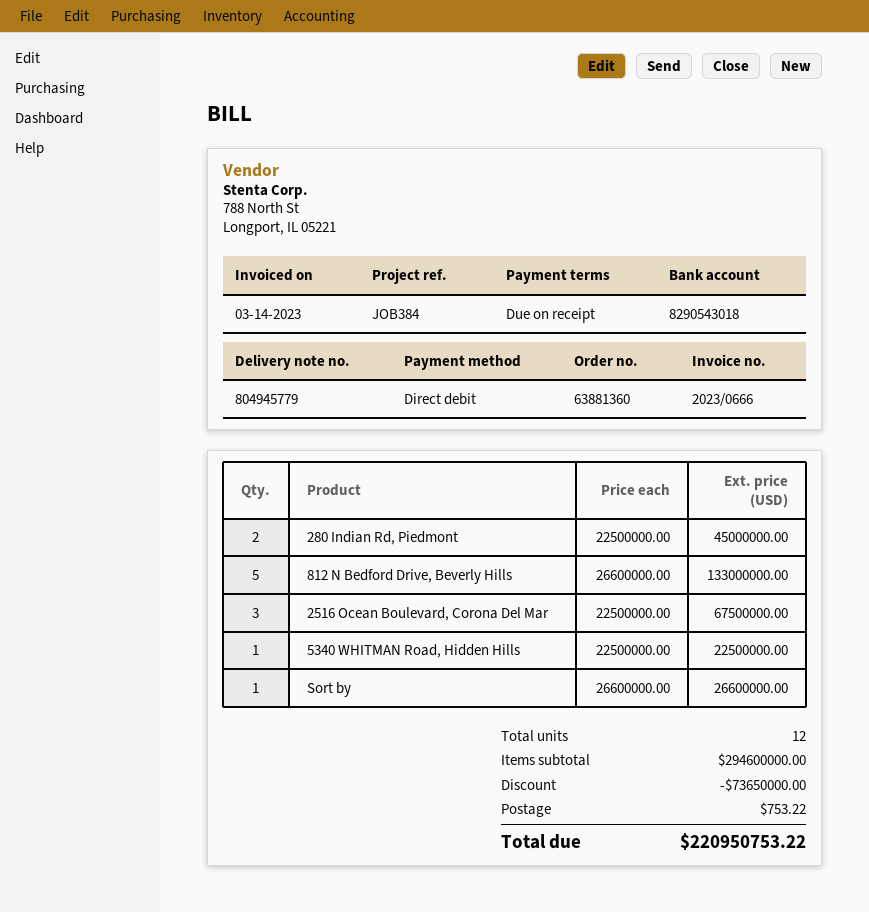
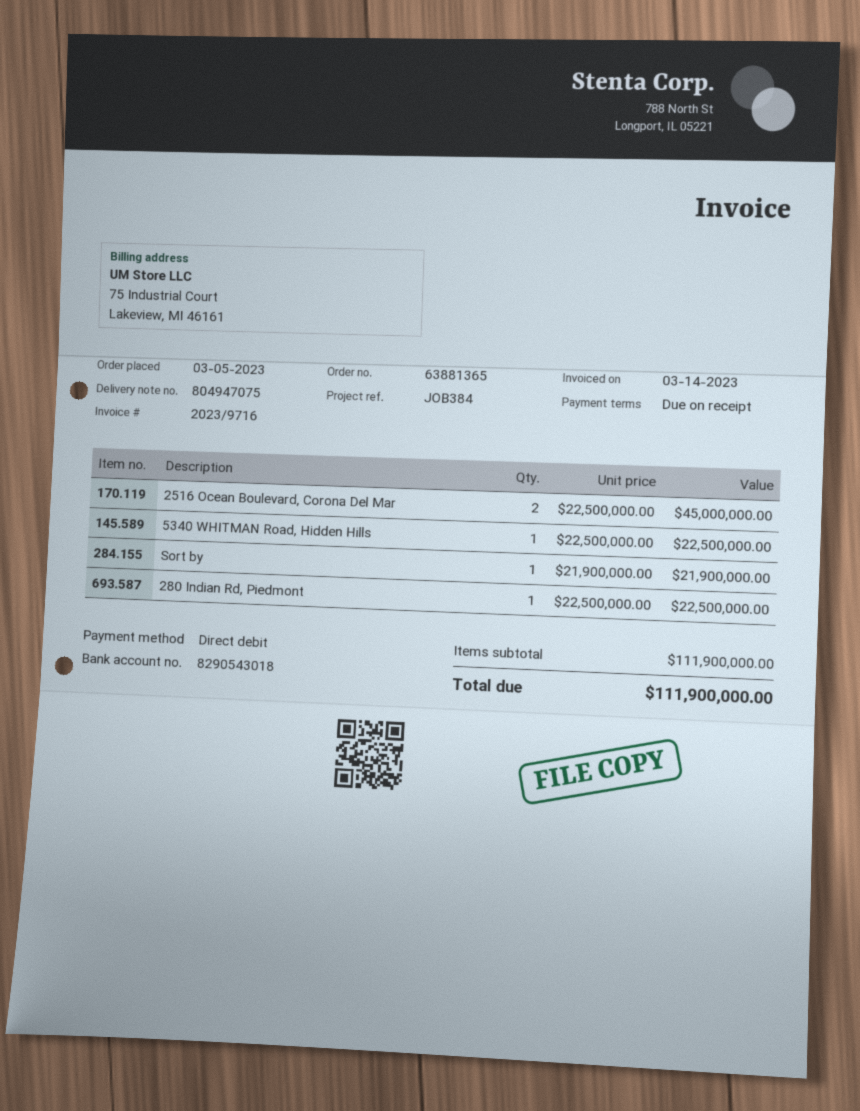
order number: 63881360 -> 63881365
delivery note number: 804945779 -> 804947075
invoice number: 2023/0666 -> 2023/9716
280 Indian Rd, Piedmont: 2 x 22500000.00 = 45000000.00 -> 1 x 22500000.00 = 22500000.00
812 N Bedford Drive, Beverly Hills: 5 x 26600000.00 = 133000000.00 -> none
2516 Ocean Boulevard, Corona Del Mar: 3 x 22500000.00 = 67500000.00 -> 2 x 22500000.00 = 45000000.00
Sort by: 1 x 26600000.00 = 26600000.00 -> 1 x 21900000.00 = 21900000.00
subtotal: 294600000.00 -> 111900000.00
discount: 73650000.00 -> none
shipping: 753.22 -> none
total: 220950753.22 -> 111900000.00

